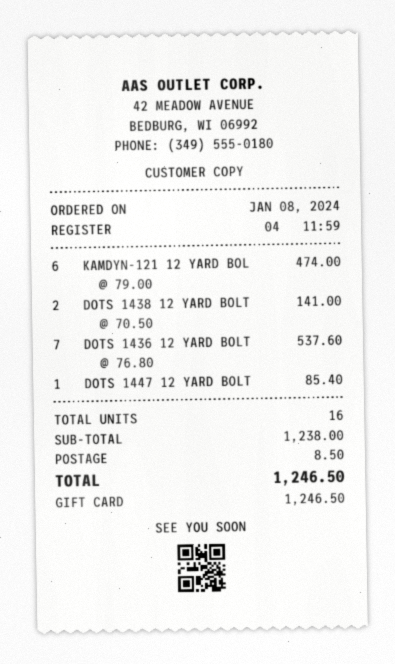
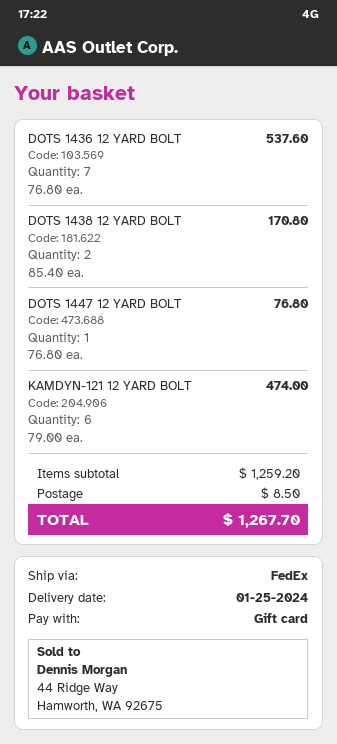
DOTS 1438 12 YARD BOLT: 2 x 70.50 = 141.00 -> 2 x 85.40 = 170.80
DOTS 1447 12 YARD BOLT: 1 x 85.40 = 85.40 -> 1 x 76.80 = 76.80
subtotal: 1238.00 -> 1259.20
total: 1246.50 -> 1267.70

